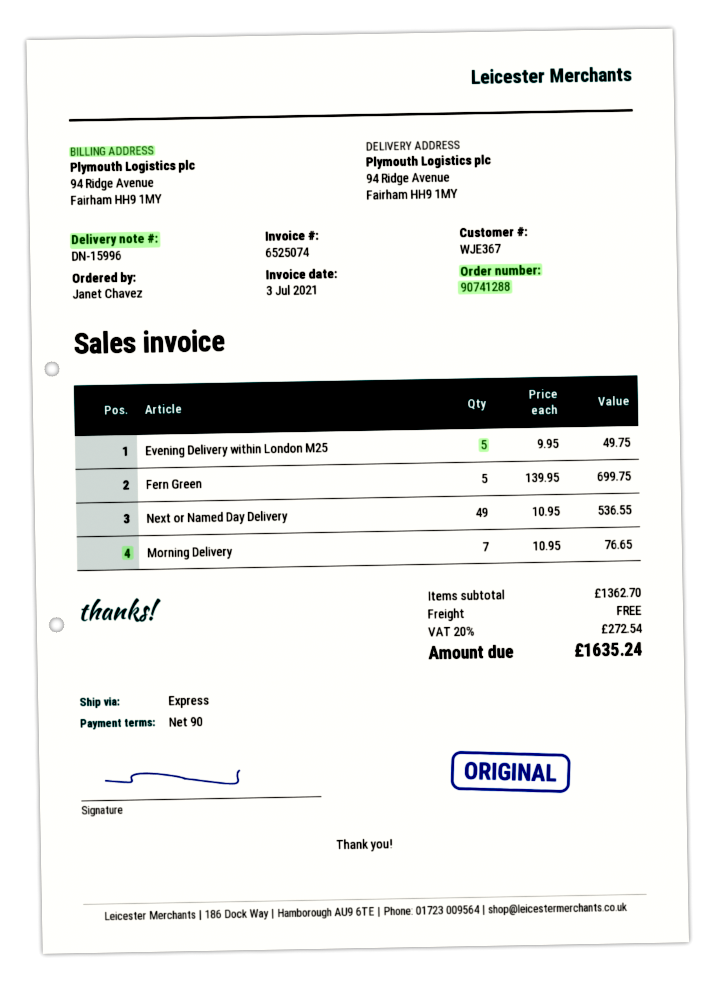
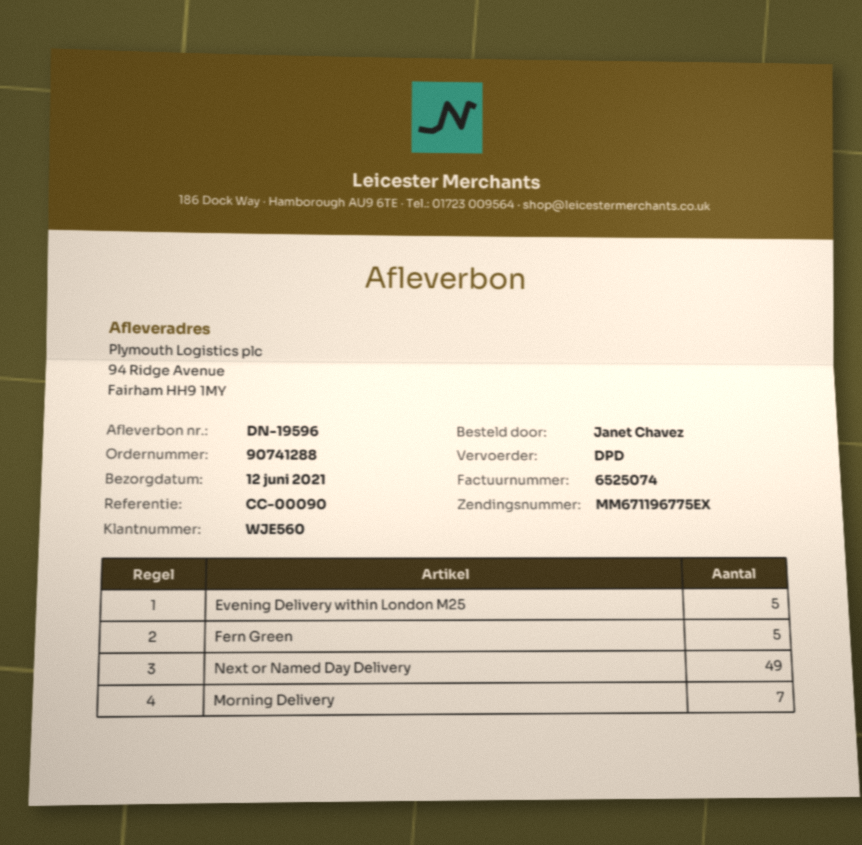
delivery note number: DN-15996 -> DN-19596
customer number: WJE367 -> WJE560
shipping method: express -> DPD

